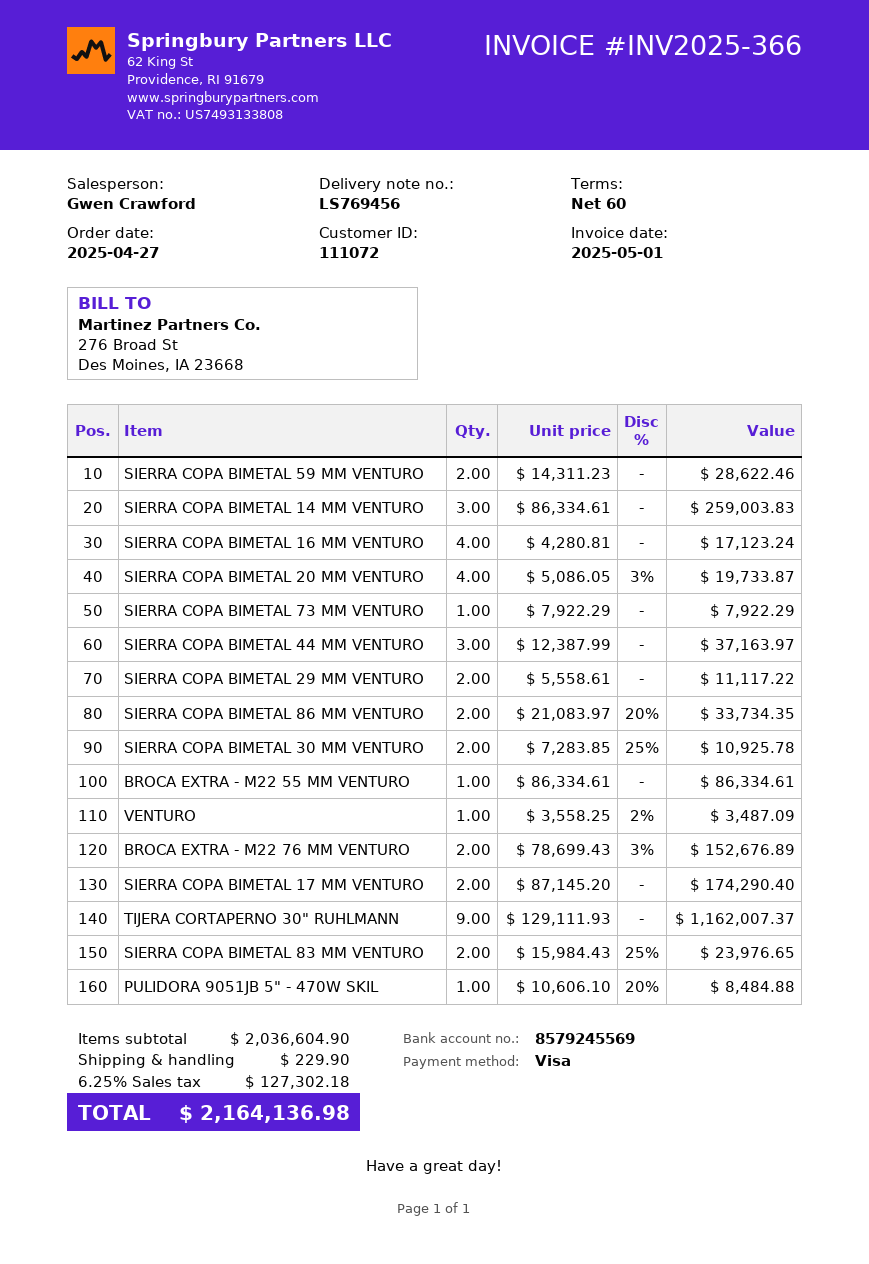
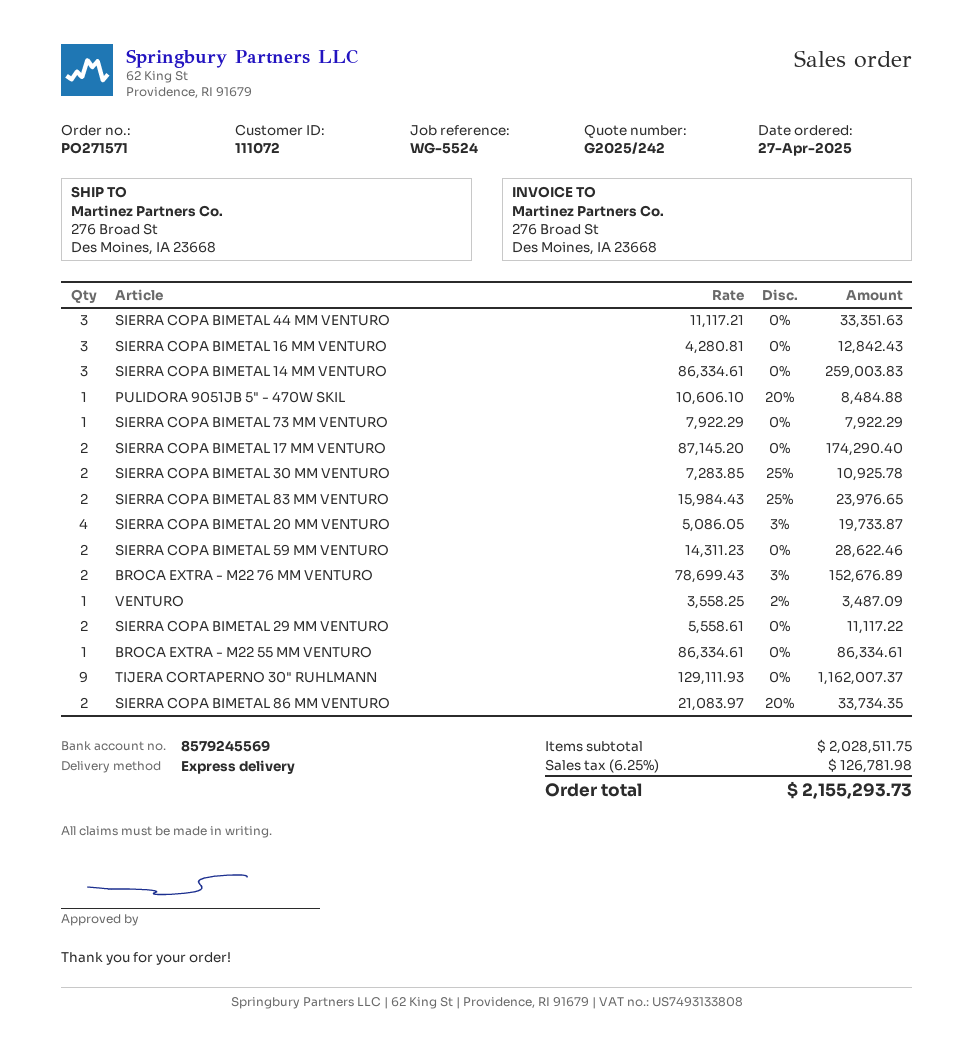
SIERRA COPA BIMETAL 16 MM VENTURO: 4 x 4280.81 = 17123.24 -> 3 x 4280.81 = 12842.43
SIERRA COPA BIMETAL 44 MM VENTURO: 3 x 12387.99 = 37163.97 -> 3 x 11117.21 = 33351.63
subtotal: 2036604.90 -> 2028511.75
shipping: 229.90 -> none
tax: 6.25% = 127302.18 -> 6.25% = 126781.98
total: 2164136.98 -> 2155293.73

